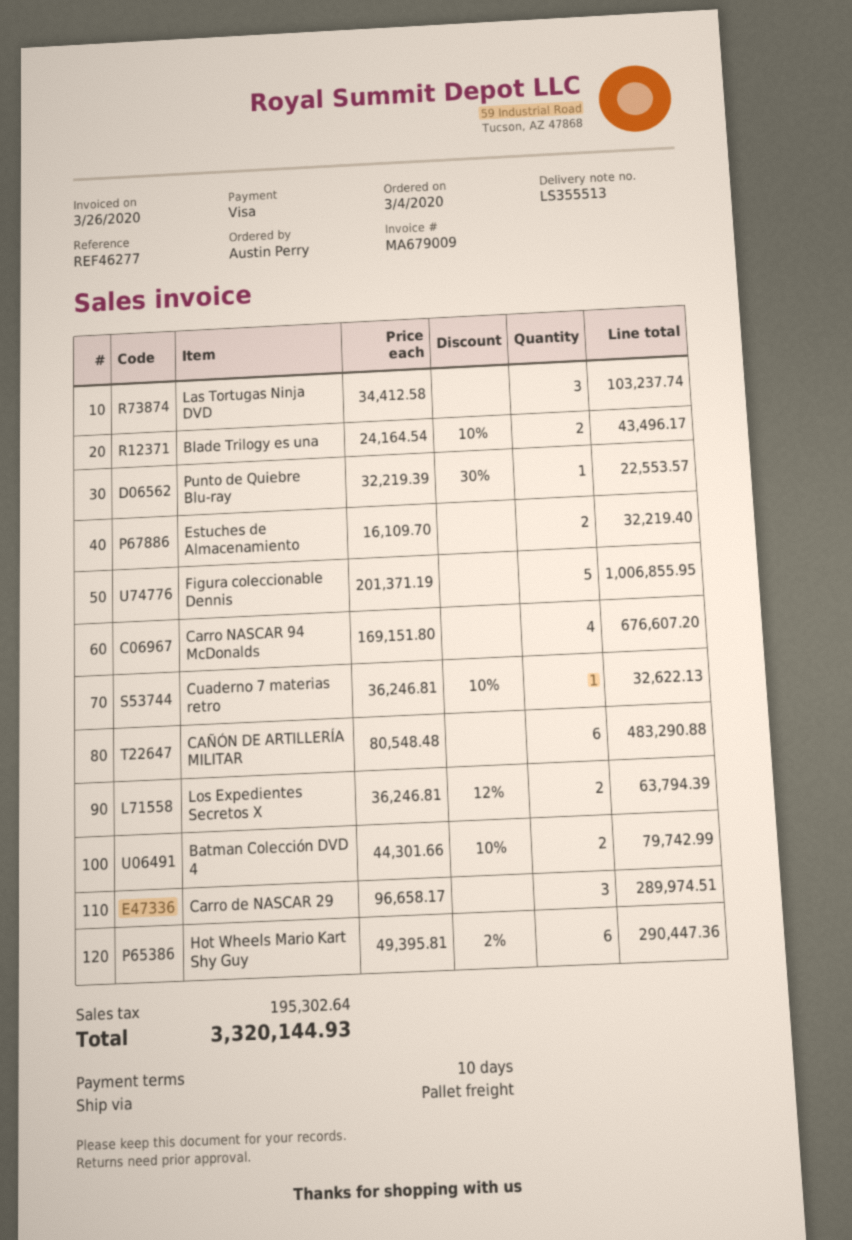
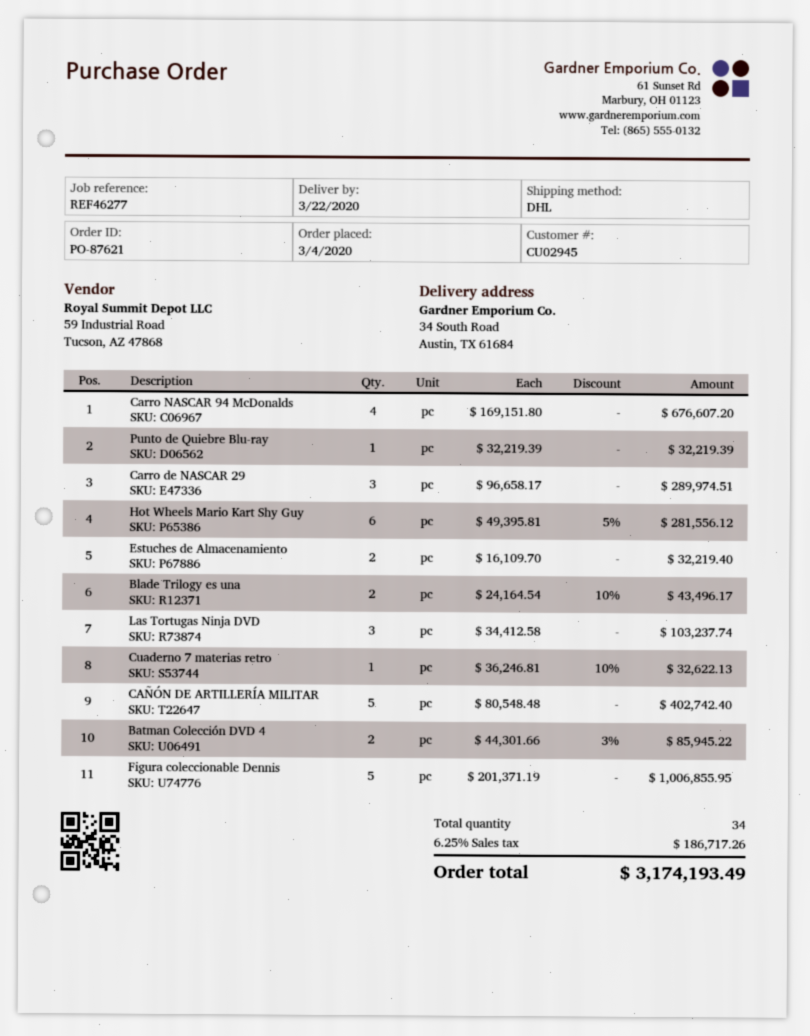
shipping method: pallet freight -> DHL
Punto de Quiebre Blu-ray: 1 x 32219.39 - 30% = 22553.57 -> 1 x 32219.39 = 32219.39
CAÑÓN DE ARTILLERÍA MILITAR: 6 x 80548.48 = 483290.88 -> 5 x 80548.48 = 402742.40
Los Expedientes Secretos X: 2 x 36246.81 - 12% = 63794.39 -> none
Batman Colección DVD 4: 2 x 44301.66 - 10% = 79742.99 -> 2 x 44301.66 - 3% = 85945.22
Hot Wheels Mario Kart Shy Guy: 6 x 49395.81 - 2% = 290447.36 -> 6 x 49395.81 - 5% = 281556.12
tax: 195302.64 -> 186717.26
total: 3320144.93 -> 3174193.49

